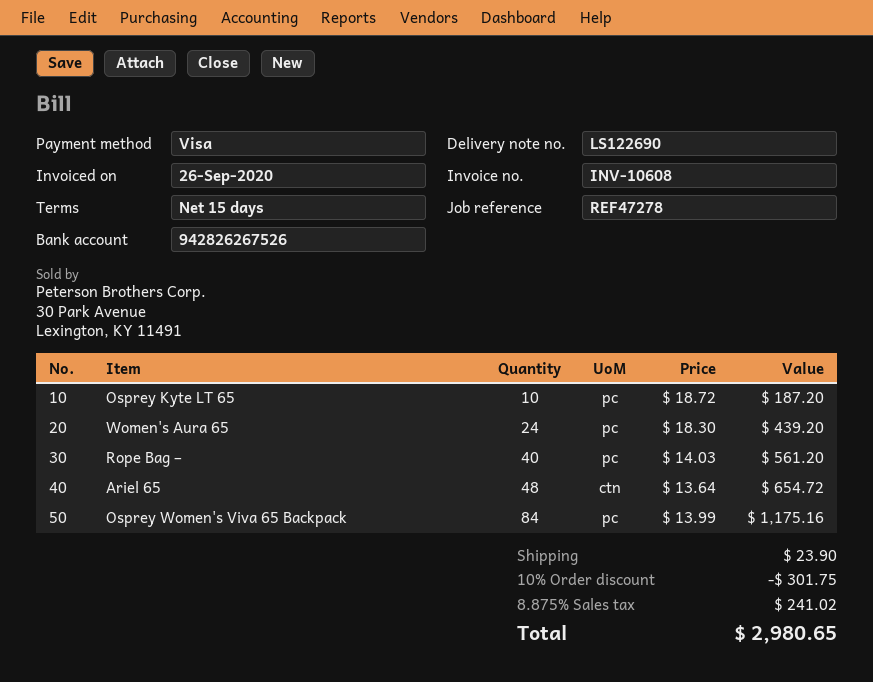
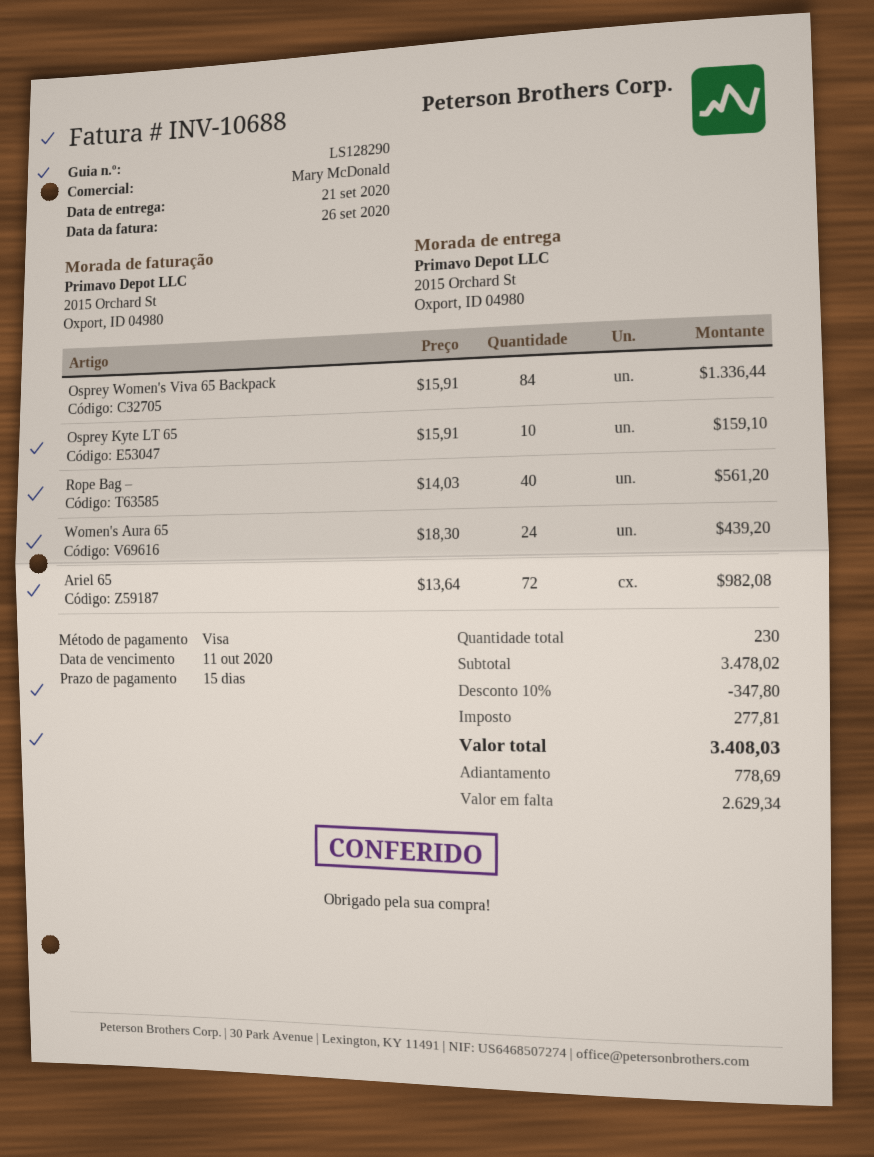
delivery note number: LS122690 -> LS128290
invoice number: INV-10608 -> INV-10688
Osprey Kyte LT 65: 10 x 18.72 = 187.20 -> 10 x 15.91 = 159.10
Ariel 65: 48 x 13.64 = 654.72 -> 72 x 13.64 = 982.08
Osprey Women's Viva 65 Backpack: 84 x 13.99 = 1175.16 -> 84 x 15.91 = 1336.44
discount: 10% = 301.75 -> 10% = 347.80
shipping: 23.90 -> none
tax: 241.02 -> 277.81
total: 2980.65 -> 3408.03

